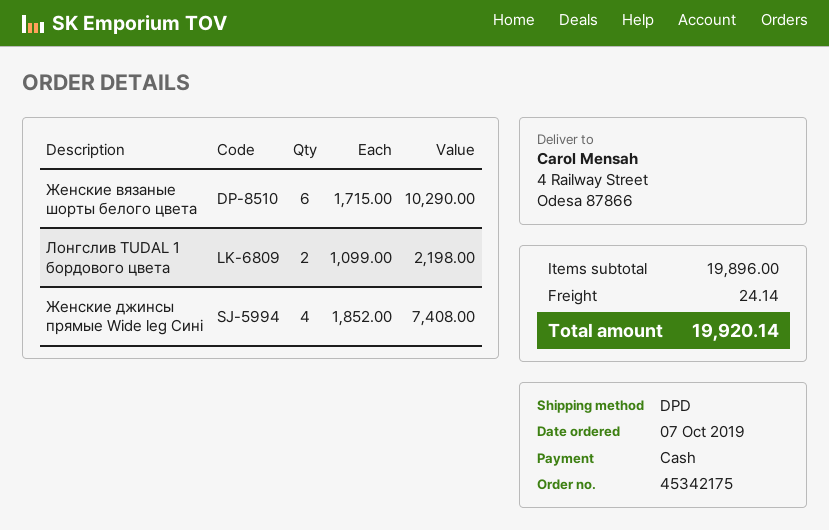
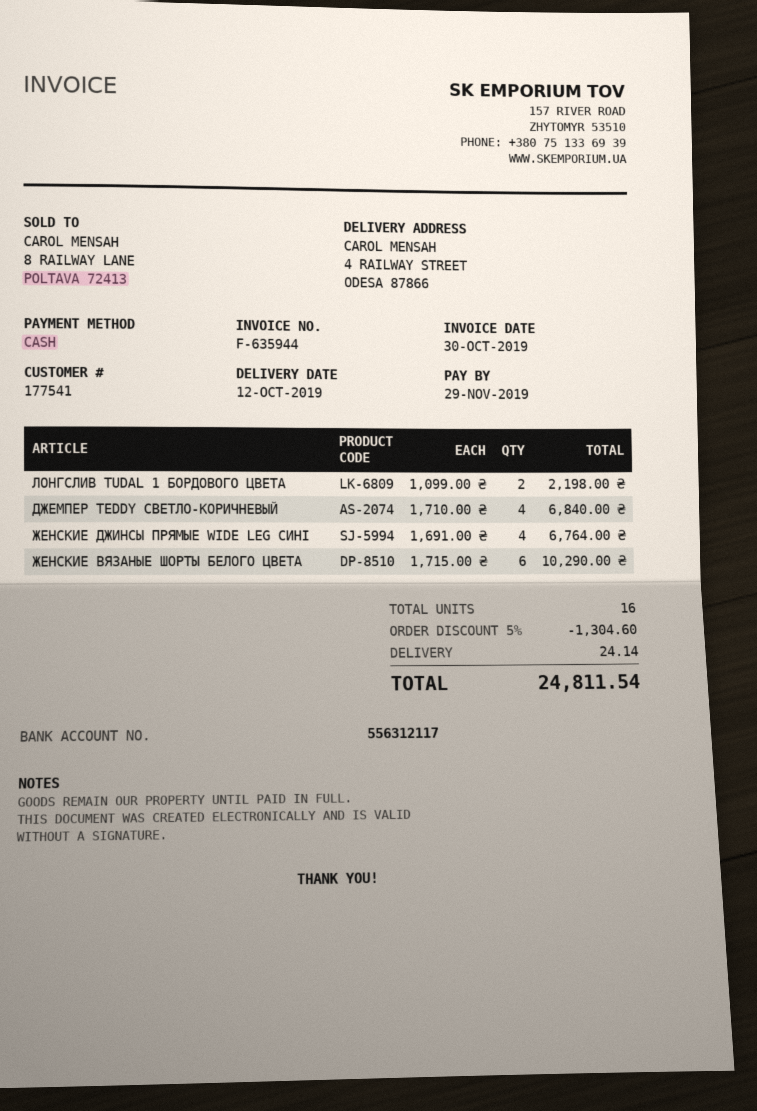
Женские джинсы прямые Wide leg Сині: 4 x 1852.00 = 7408.00 -> 4 x 1691.00 = 6764.00
ДЖЕМПЕР TEDDY СВЕТЛО-КОРИЧНЕВЫЙ: none -> 4 x 1710.00 = 6840.00
discount: none -> 5% = 1304.60
total: 19920.14 -> 24811.54

